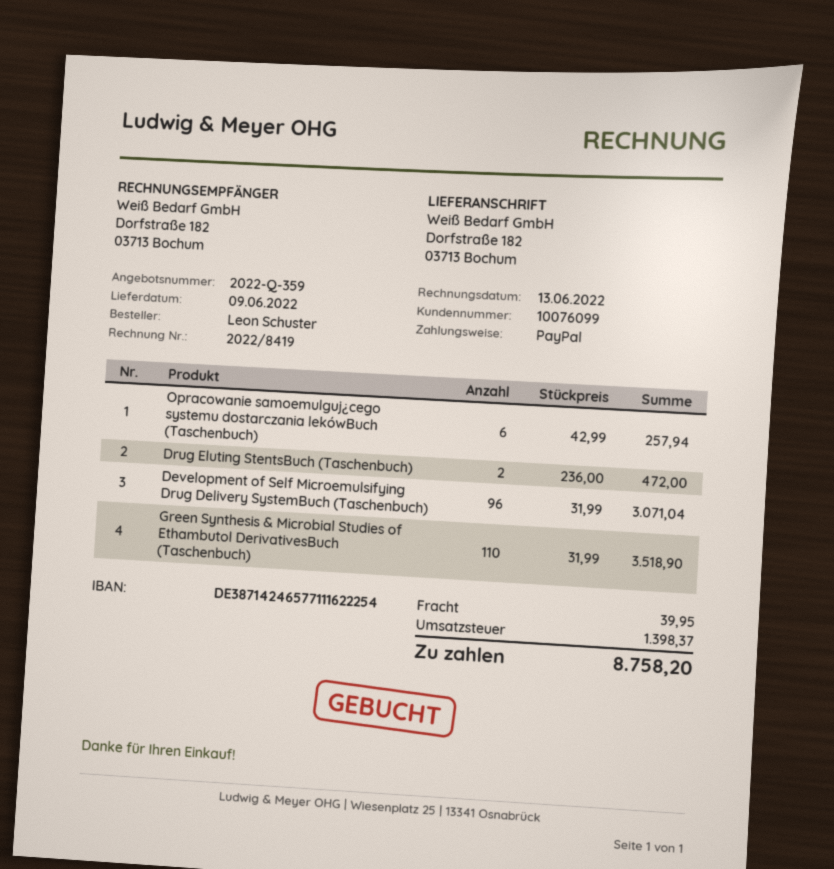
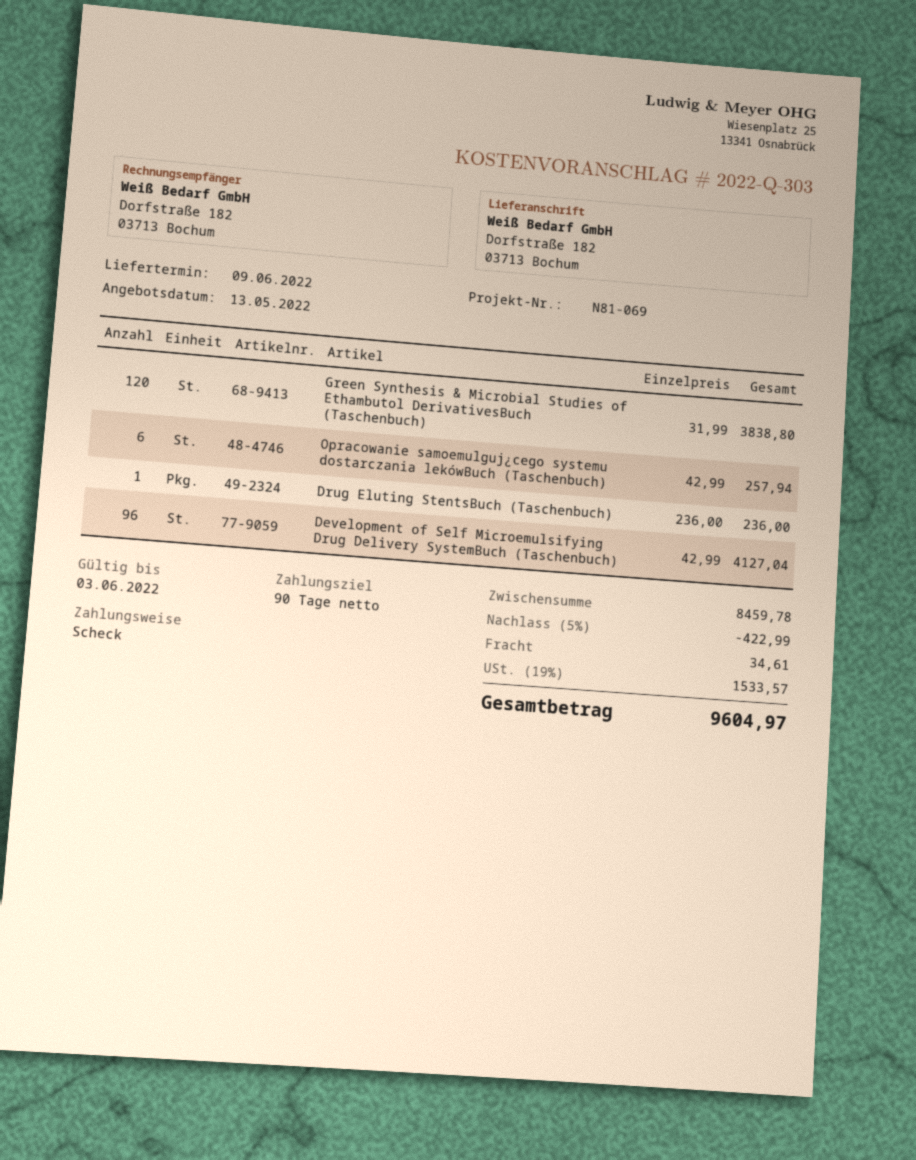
quote number: 2022-Q-359 -> 2022-Q-303
payment method: PayPal -> cheque
Drug Eluting StentsBuch (Taschenbuch): 2 x 236.00 = 472.00 -> 1 x 236.00 = 236.00
Development of Self Microemulsifying Drug Delivery SystemBuch (Taschenbuch): 96 x 31.99 = 3071.04 -> 96 x 42.99 = 4127.04
Green Synthesis & Microbial Studies of Ethambutol DerivativesBuch (Taschenbuch): 110 x 31.99 = 3518.90 -> 120 x 31.99 = 3838.80
discount: none -> 5% = 422.99
shipping: 39.95 -> 34.61
tax: 1398.37 -> 1533.57
total: 8758.20 -> 9604.97

